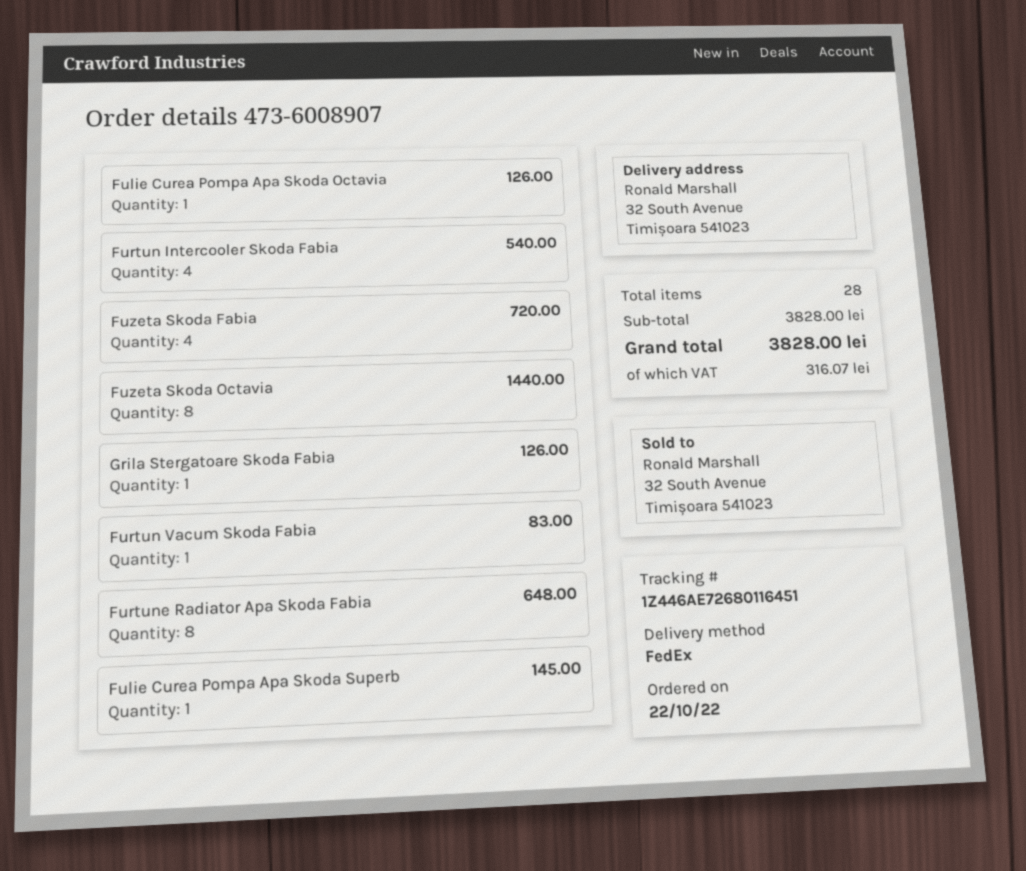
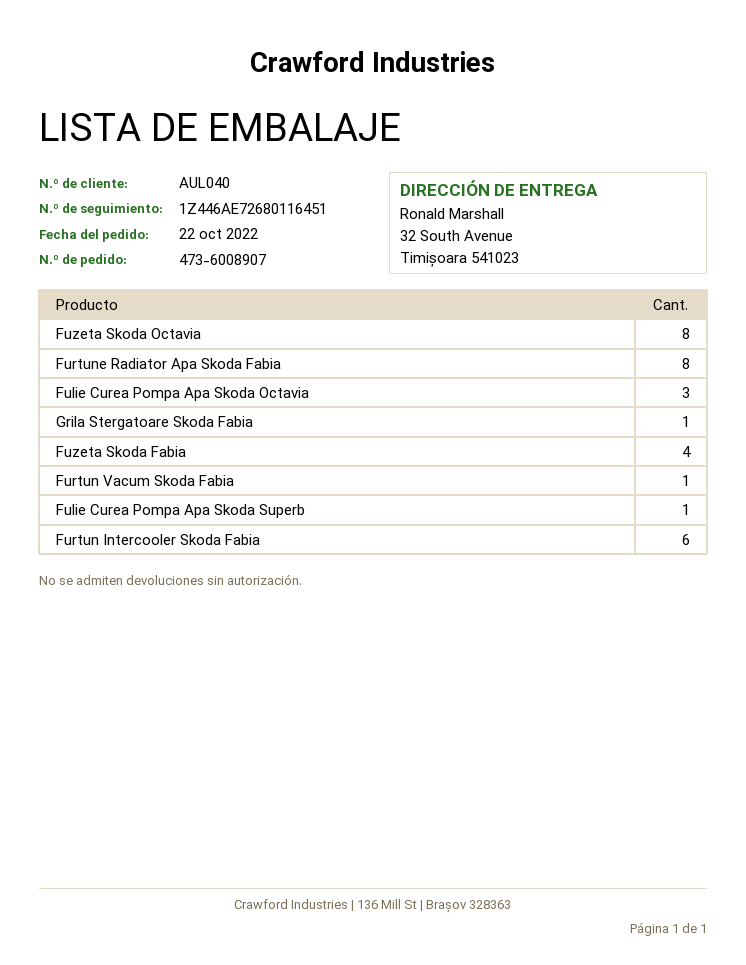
Fulie Curea Pompa Apa Skoda Octavia: 1 -> 3
Furtun Intercooler Skoda Fabia: 4 -> 6

